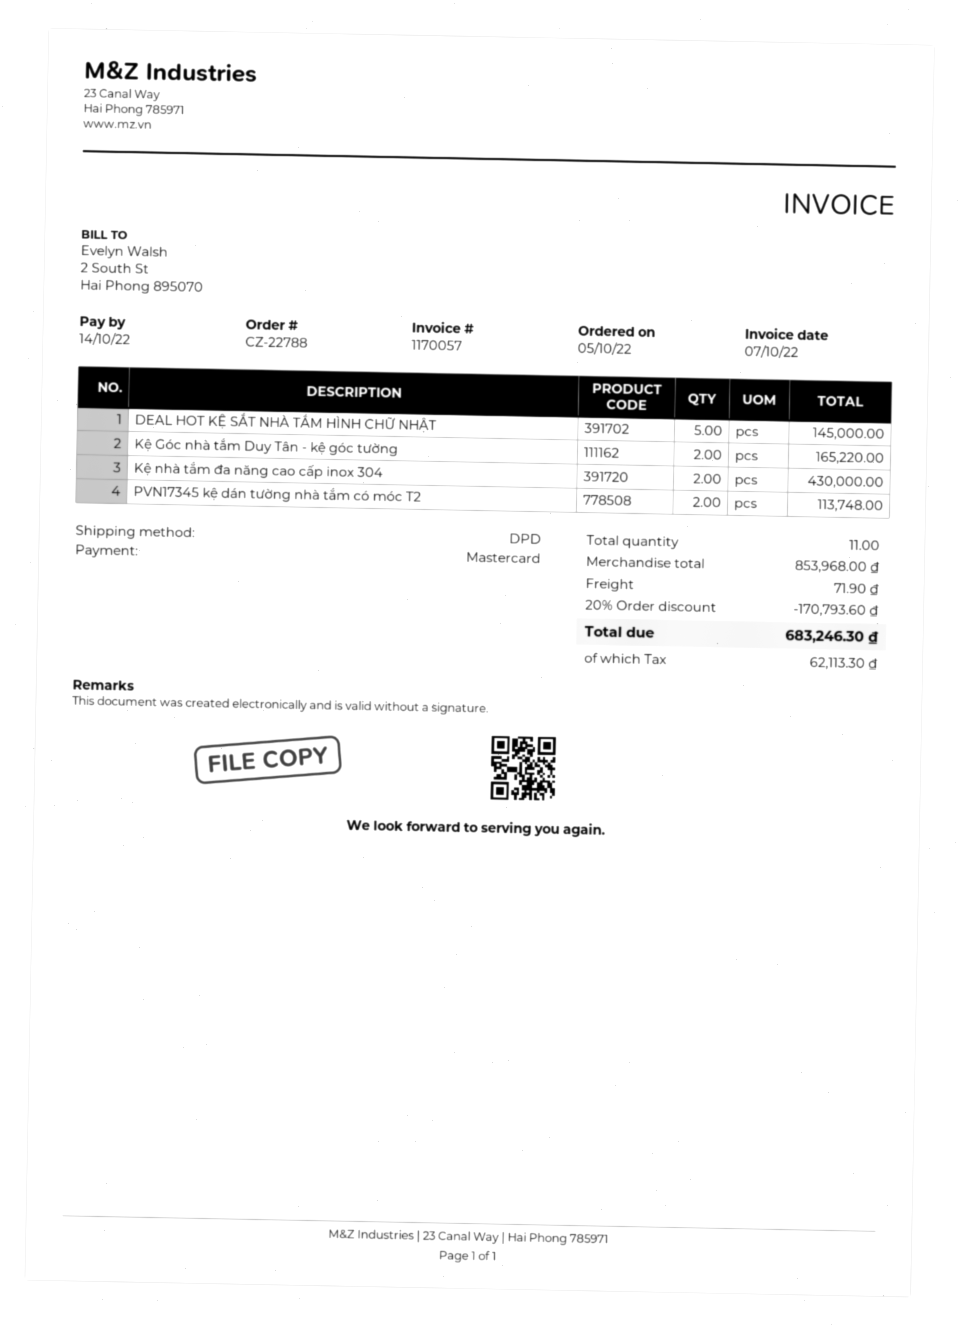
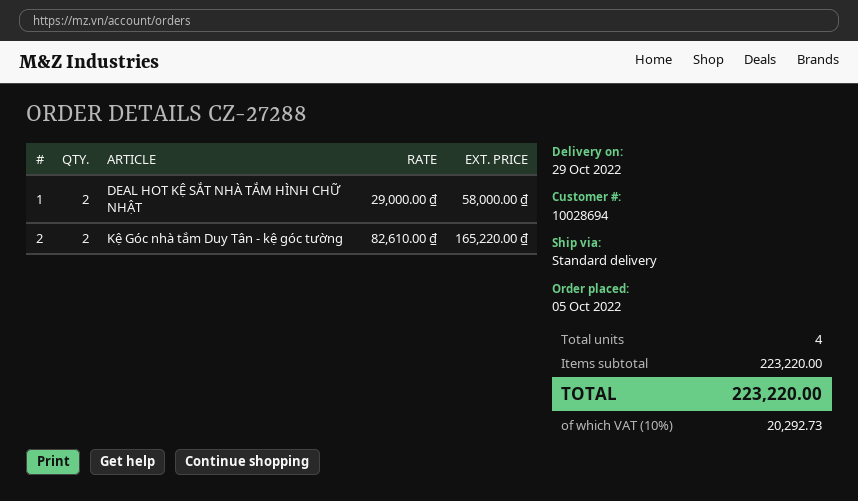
order number: CZ-22788 -> CZ-27288
shipping method: DPD -> standard
DEAL HOT KỆ SẮT NHÀ TẮM HÌNH CHỮ NHẬT: 5 for 145000.00 -> 2 for 58000.00
Kệ nhà tắm đa năng cao cấp inox 304: 2 for 430000.00 -> none
PVN17345 kệ dán tường nhà tắm có móc T2: 2 for 113748.00 -> none
total quantity: 11 -> 4
subtotal: 853968.00 -> 223220.00
discount: 20% = 170793.60 -> none
shipping: 71.90 -> none
tax: 62113.30 -> 20292.73
total: 683246.30 -> 223220.00

